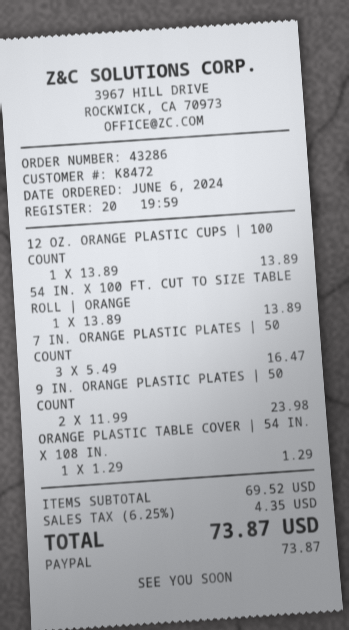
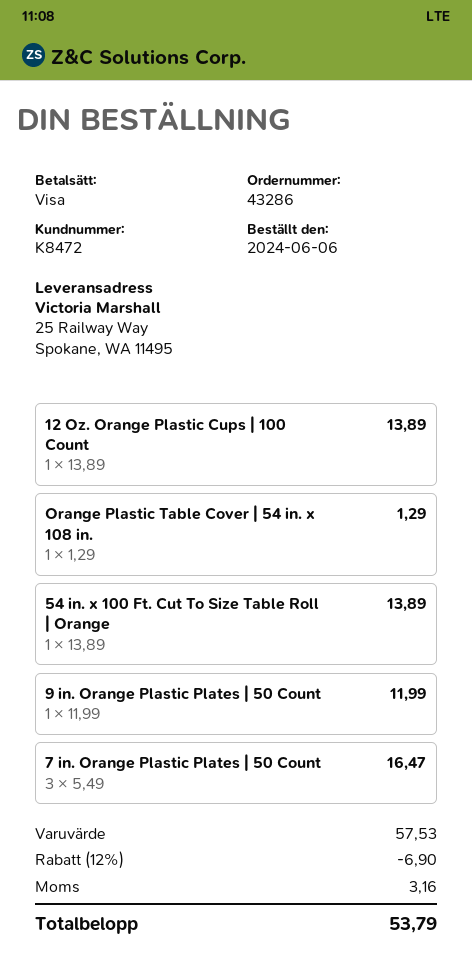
payment method: PayPal -> Visa
9 IN. ORANGE PLASTIC PLATES | 50 COUNT: 2 x 11.99 = 23.98 -> 1 x 11.99 = 11.99
subtotal: 69.52 -> 57.53
discount: none -> 12% = 6.90
tax: 4.35 -> 3.16
total: 73.87 -> 53.79

